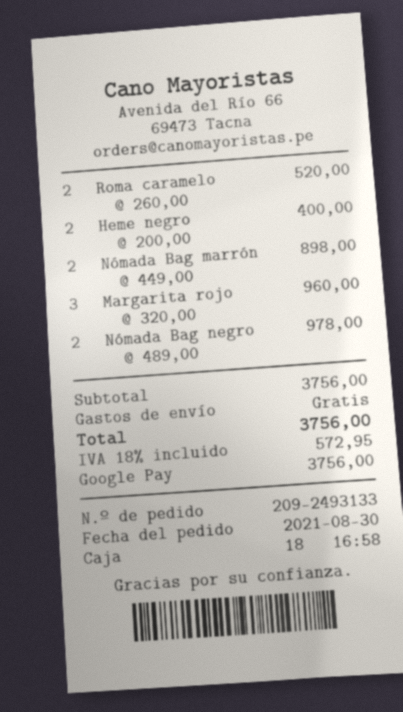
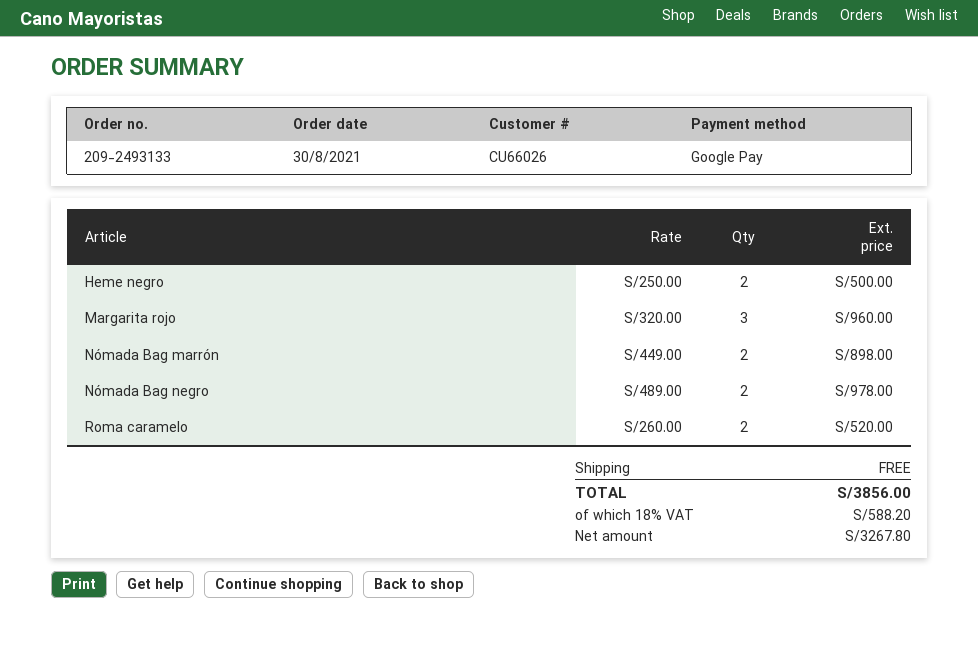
Heme negro: 2 x 200.00 = 400.00 -> 2 x 250.00 = 500.00
tax: 18% = 572.95 -> 18% = 588.20
total: 3756.00 -> 3856.00

